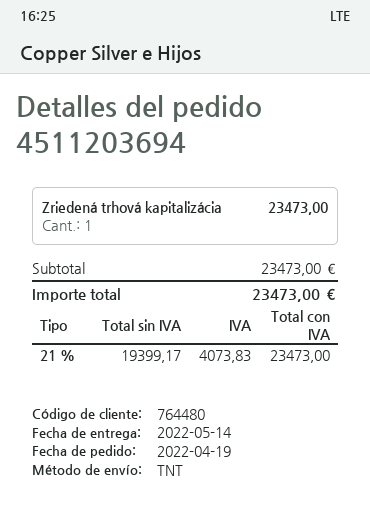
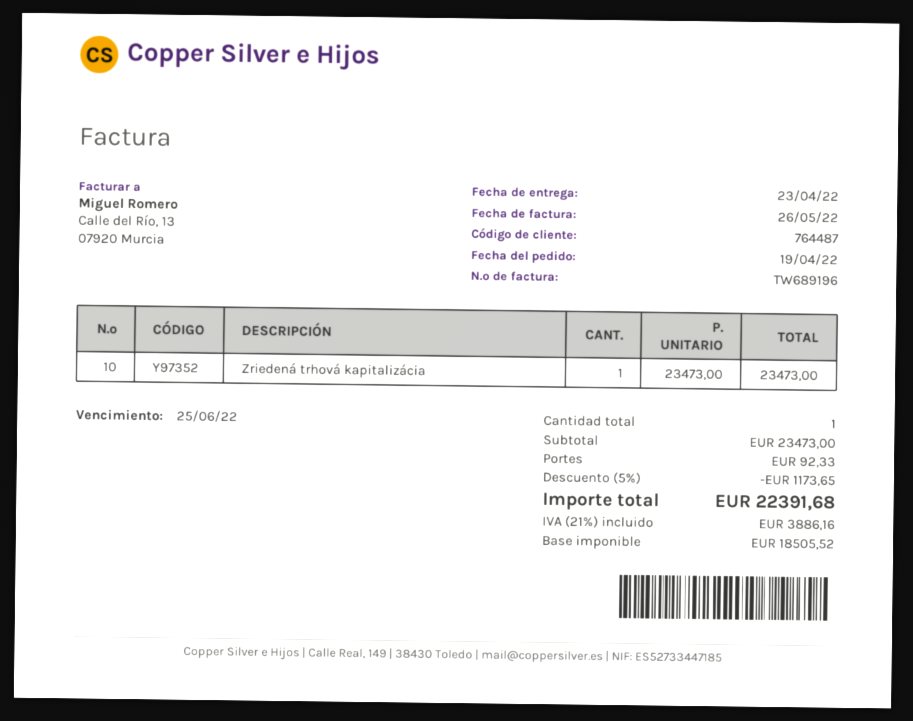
delivery date: 2022-05-14 -> 2022-04-23
customer number: 764480 -> 764487
discount: none -> 5% = 1173.65
shipping: none -> 92.33
net: 19399.17 -> 18505.52
tax: 21% = 4073.83 -> 21% = 3886.16
total: 23473.00 -> 22391.68

